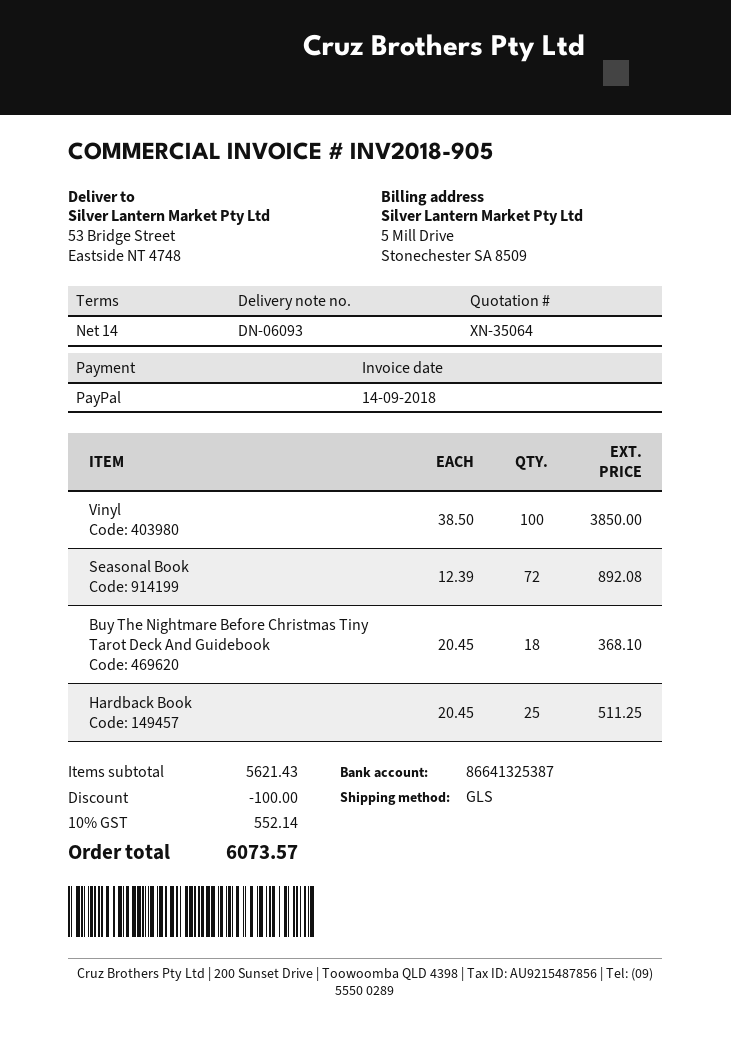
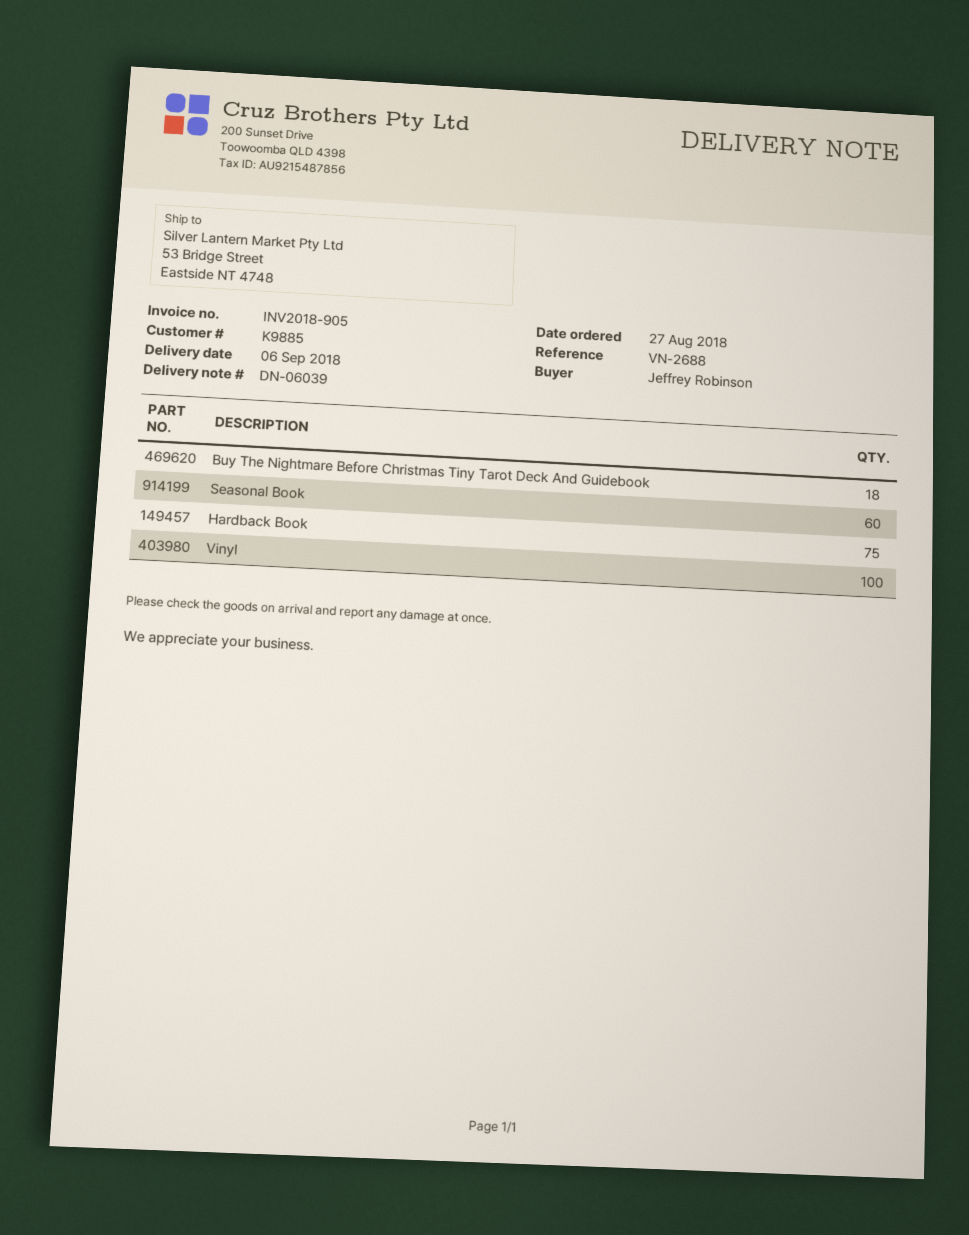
delivery note number: DN-06093 -> DN-06039
Seasonal Book: 72 -> 60
Hardback Book: 25 -> 75

